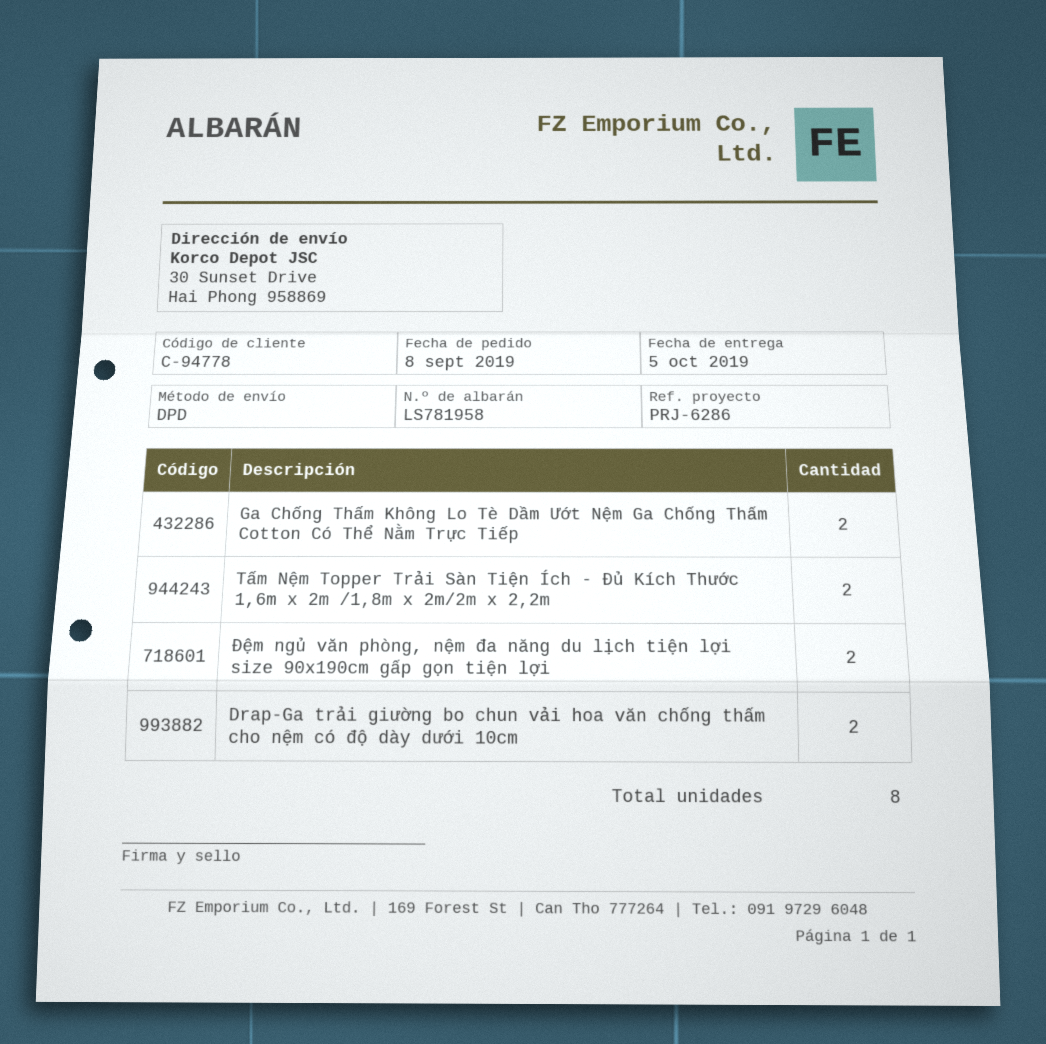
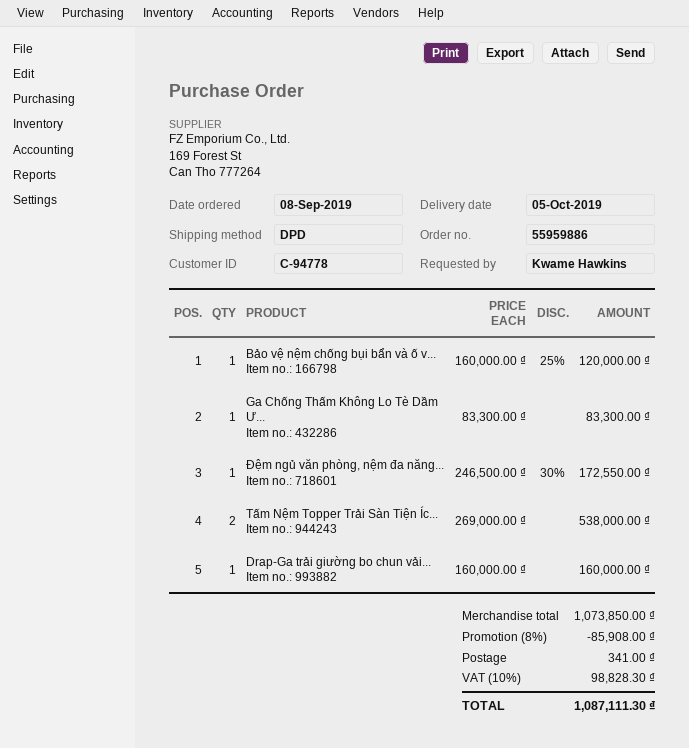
Ga Chống Thấm Không Lo Tè Dầm Ướt Nệm Ga Chống Thấm Cotton Có Thể Nằm Trực Tiếp: 2 -> 1
Đệm ngủ văn phòng, nệm đa năng du lịch tiện lợi size 90x190cm gấp gọn tiện lợi: 2 -> 1
Drap-Ga trải giường bo chun vải hoa văn chống thấm cho nệm có độ dày dưới 10cm: 2 -> 1
Bảo vệ nệm chống bụi bẩn và ố v...: none -> 1

